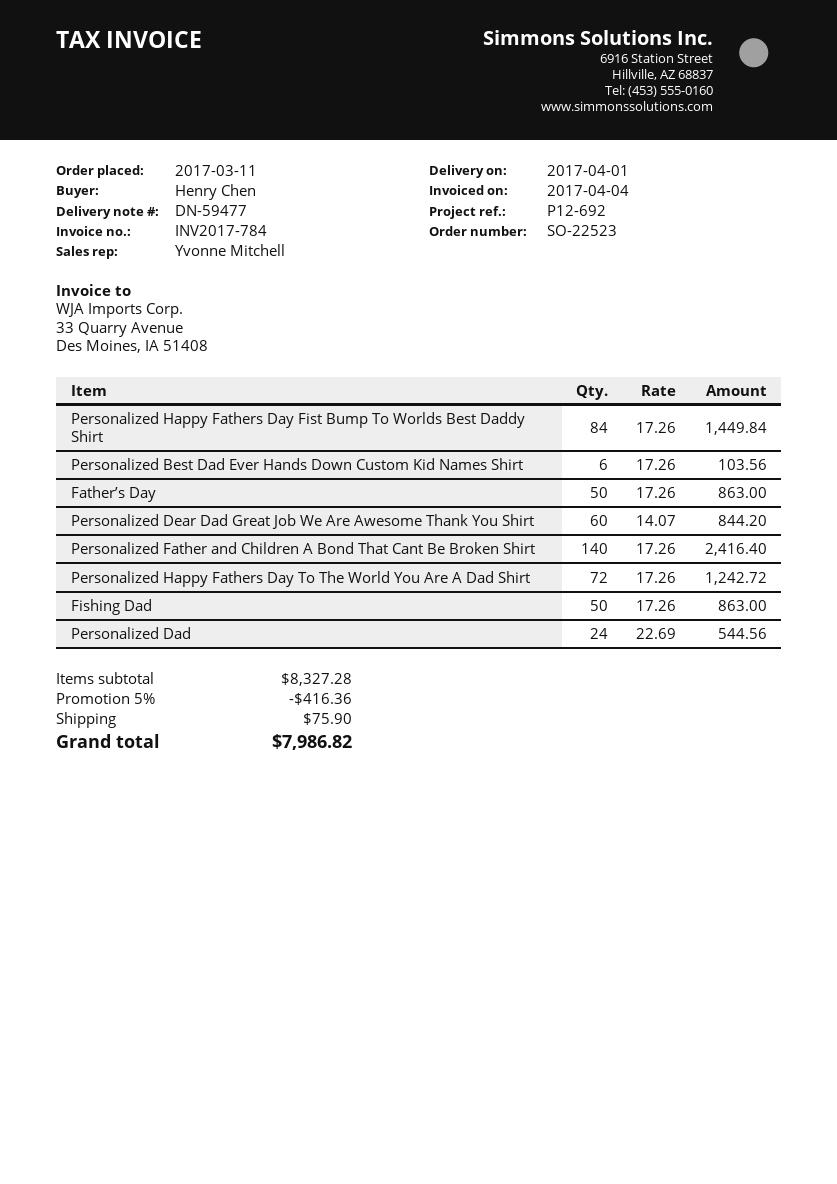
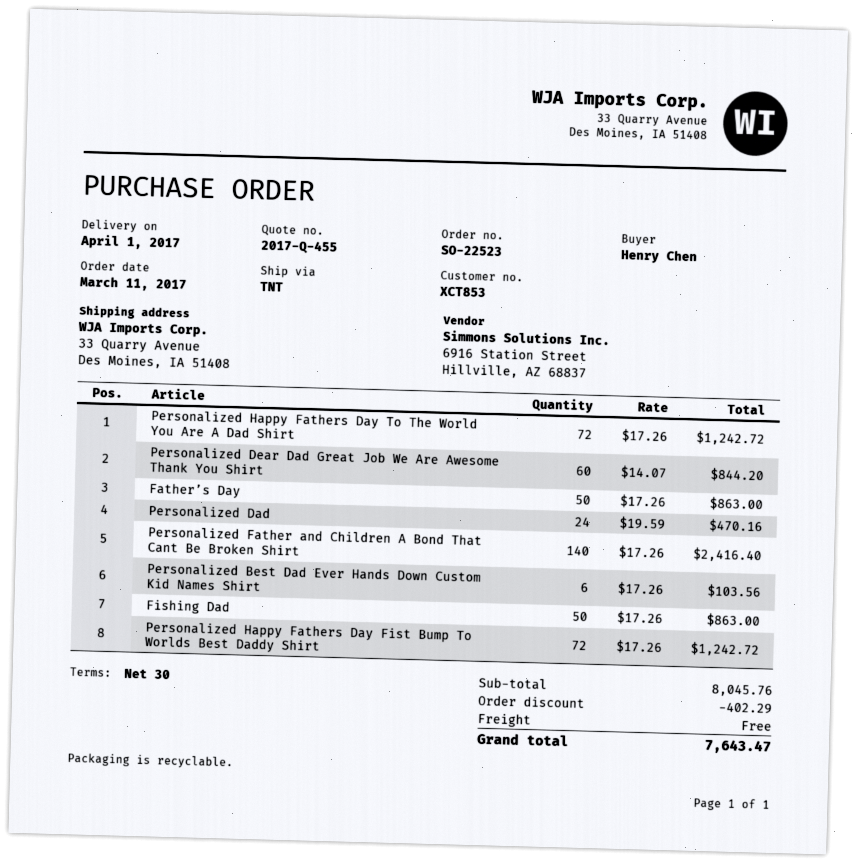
Personalized Happy Fathers Day Fist Bump To Worlds Best Daddy Shirt: 84 x 17.26 = 1449.84 -> 72 x 17.26 = 1242.72
Personalized Dad: 24 x 22.69 = 544.56 -> 24 x 19.59 = 470.16
subtotal: 8327.28 -> 8045.76
discount: 416.36 -> 402.29
shipping: 75.90 -> 0.00
total: 7986.82 -> 7643.47

